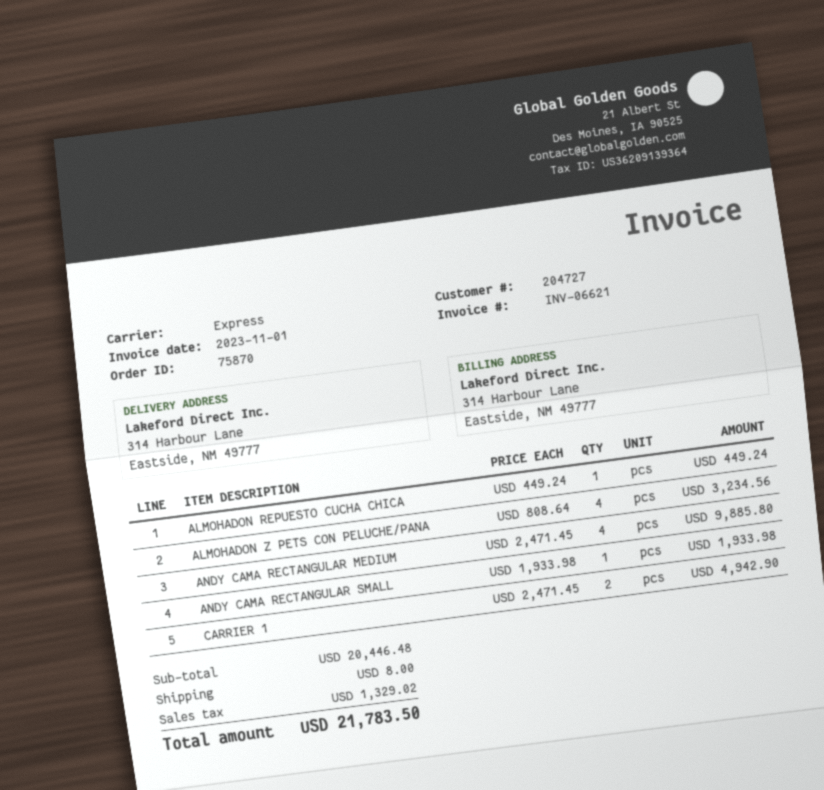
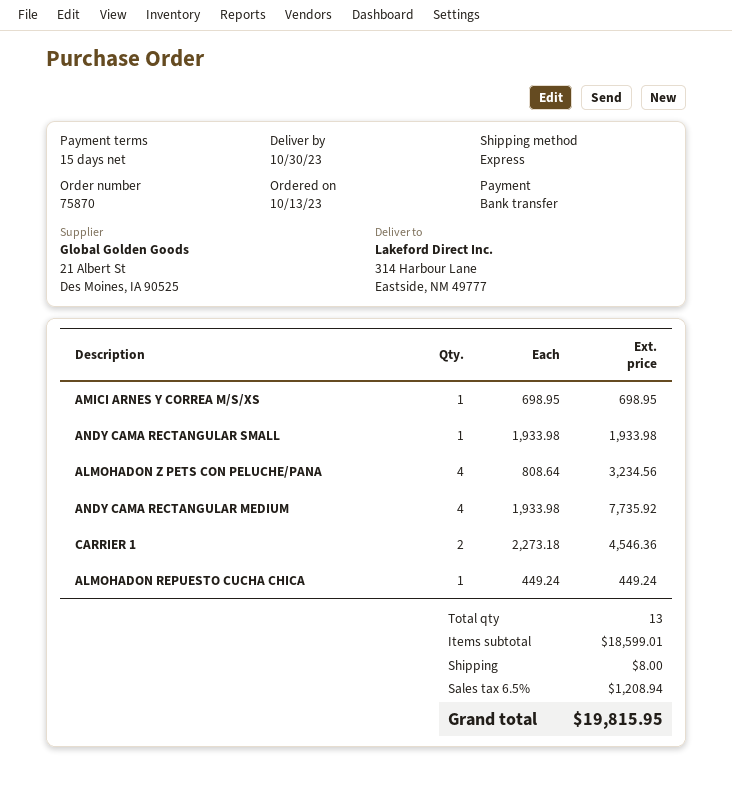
ANDY CAMA RECTANGULAR MEDIUM: 4 x 2471.45 = 9885.80 -> 4 x 1933.98 = 7735.92
CARRIER 1: 2 x 2471.45 = 4942.90 -> 2 x 2273.18 = 4546.36
AMICI ARNES Y CORREA M/S/XS: none -> 1 x 698.95 = 698.95
subtotal: 20446.48 -> 18599.01
tax: 1329.02 -> 1208.94
total: 21783.50 -> 19815.95

